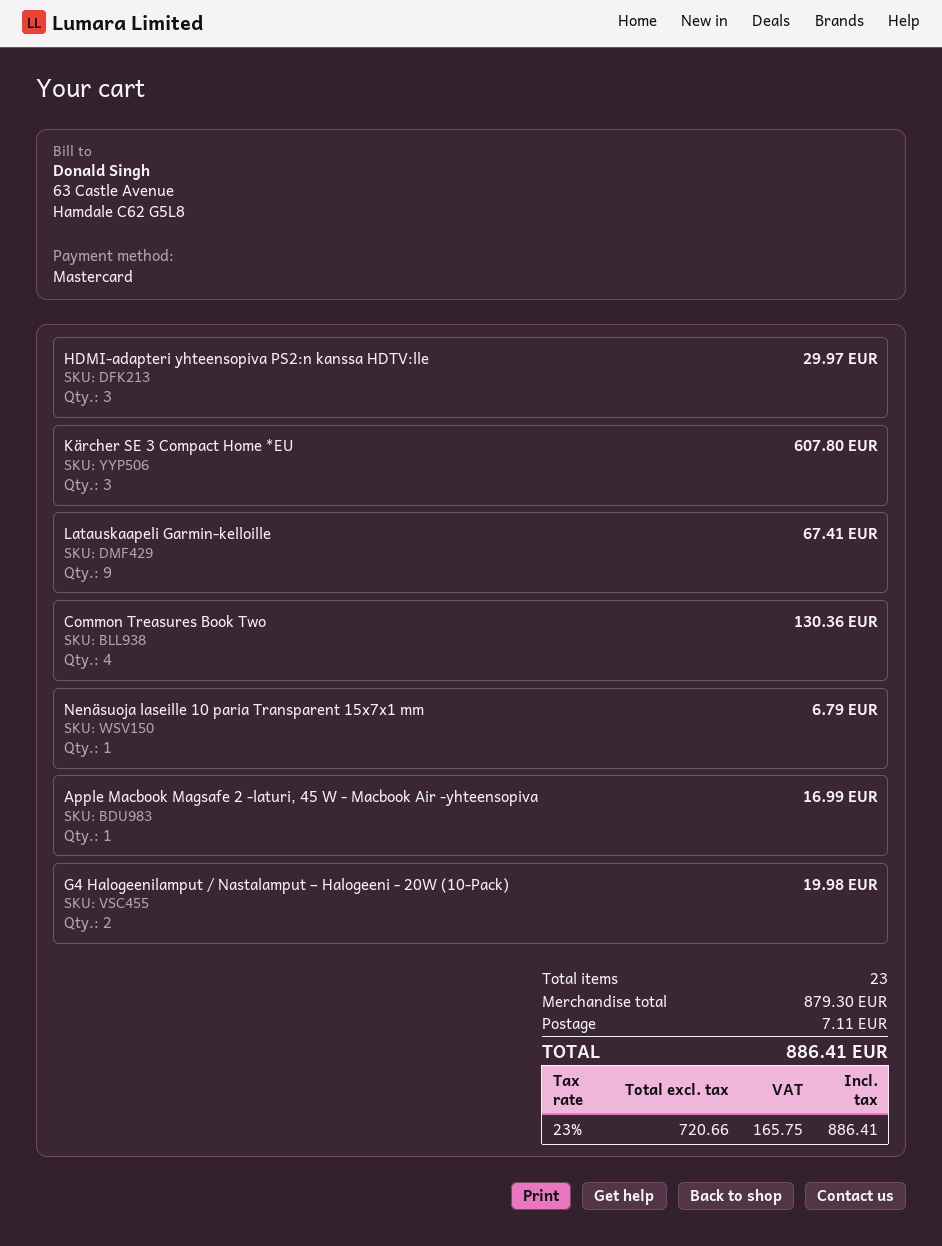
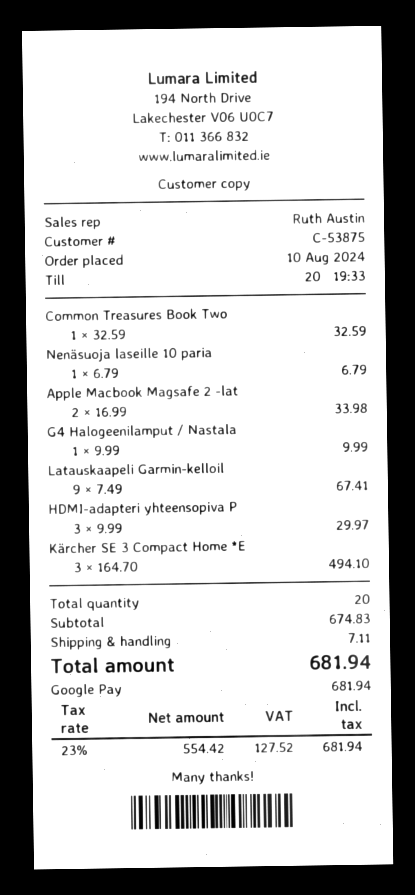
payment method: Mastercard -> Google Pay
Kärcher SE 3 Compact Home *EU: 3 for 607.80 -> 3 for 494.10
Common Treasures Book Two: 4 for 130.36 -> 1 for 32.59
Apple Macbook Magsafe 2 -laturi, 45 W - Macbook Air -yhteensopiva: 1 for 16.99 -> 2 for 33.98
G4 Halogeenilamput / Nastalamput – Halogeeni - 20W (10-Pack): 2 for 19.98 -> 1 for 9.99
total quantity: 23 -> 20
subtotal: 879.30 -> 674.83
net: 720.66 -> 554.42
tax: 23% = 165.75 -> 23% = 127.52
total: 886.41 -> 681.94

